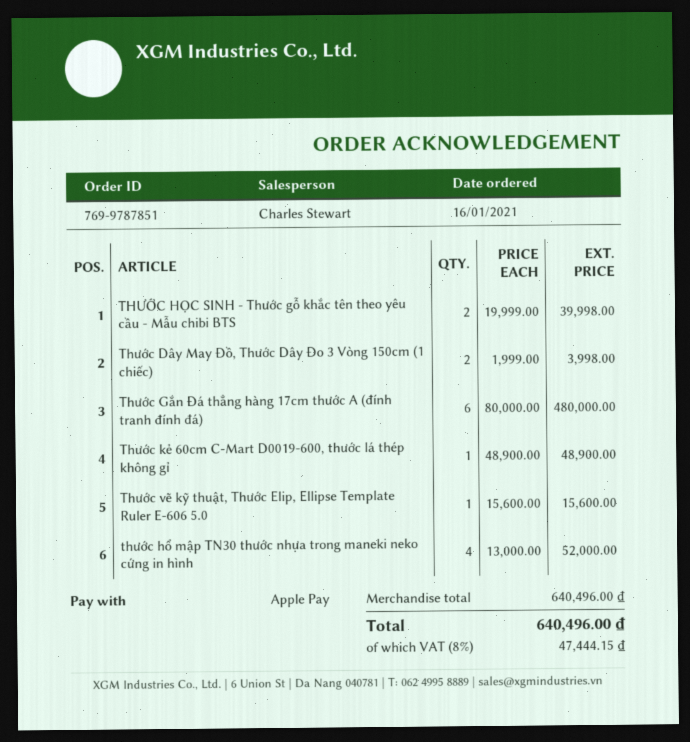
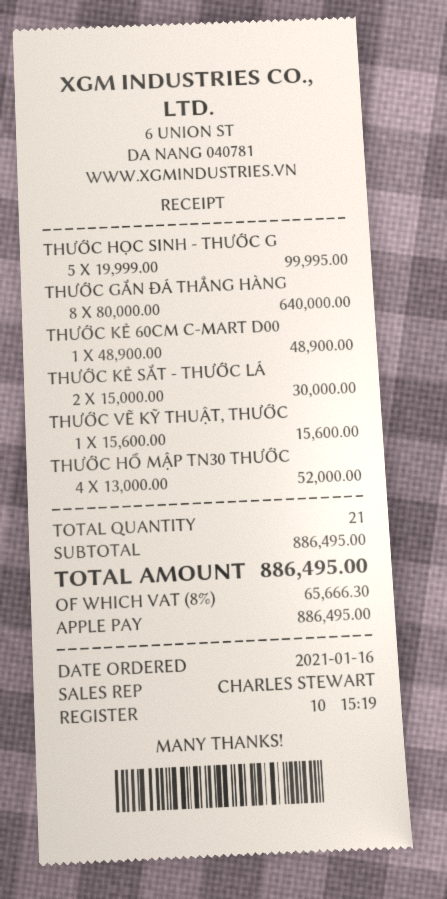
THƯỚC HỌC SINH - Thước gỗ khắc tên theo yêu cầu - Mẫu chibi BTS: 2 x 19999.00 = 39998.00 -> 5 x 19999.00 = 99995.00
Thước Dây May Đồ, Thước Dây Đo 3 Vòng 150cm (1 chiếc): 2 x 1999.00 = 3998.00 -> none
Thước Gắn Đá thẳng hàng 17cm thước A (đính tranh đính đá): 6 x 80000.00 = 480000.00 -> 8 x 80000.00 = 640000.00
THƯỚC KẺ SẮT - THƯỚC LÁ: none -> 2 x 15000.00 = 30000.00
subtotal: 640496.00 -> 886495.00
tax: 8% = 47444.15 -> 8% = 65666.30
total: 640496.00 -> 886495.00

